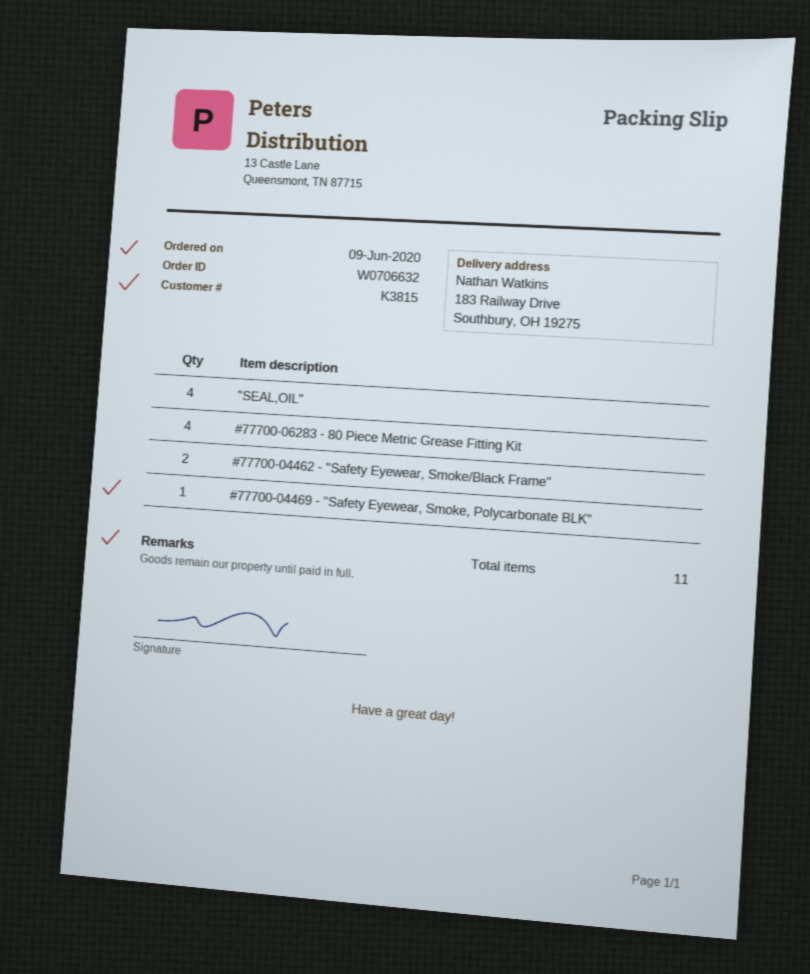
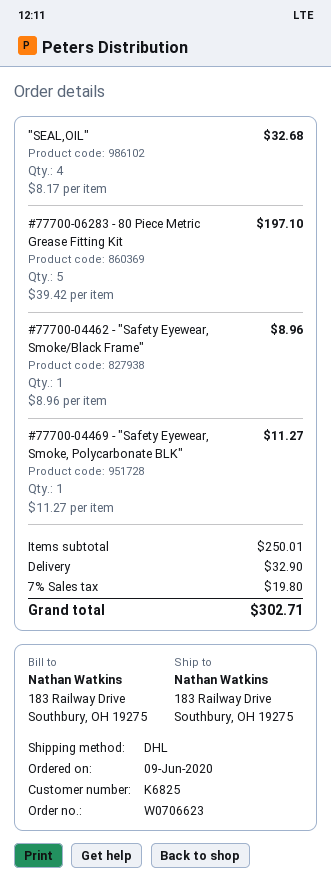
order number: W0706632 -> W0706623
customer number: K3815 -> K6825
#77700-06283 - 80 Piece Metric Grease Fitting Kit: 4 -> 5
#77700-04462 - "Safety Eyewear, Smoke/Black Frame": 2 -> 1

